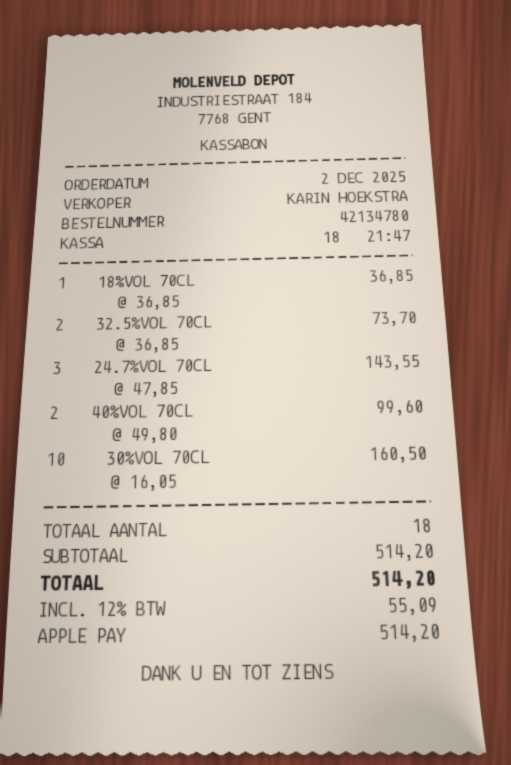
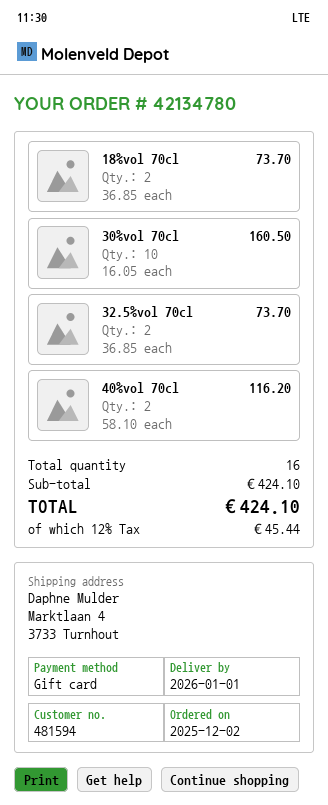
payment method: Apple Pay -> gift card
18%VOL 70CL: 1 x 36.85 = 36.85 -> 2 x 36.85 = 73.70
24.7%VOL 70CL: 3 x 47.85 = 143.55 -> none
40%VOL 70CL: 2 x 49.80 = 99.60 -> 2 x 58.10 = 116.20
total quantity: 18 -> 16
subtotal: 514.20 -> 424.10
tax: 12% = 55.09 -> 12% = 45.44
total: 514.20 -> 424.10

